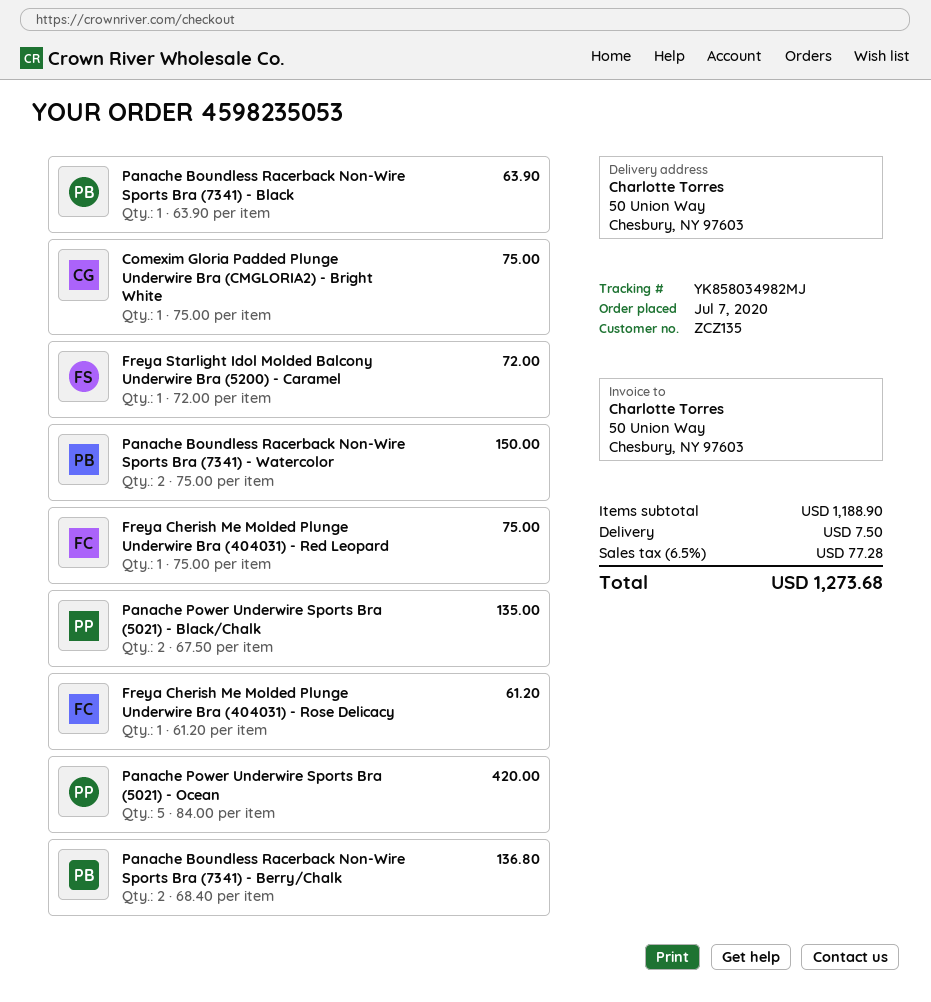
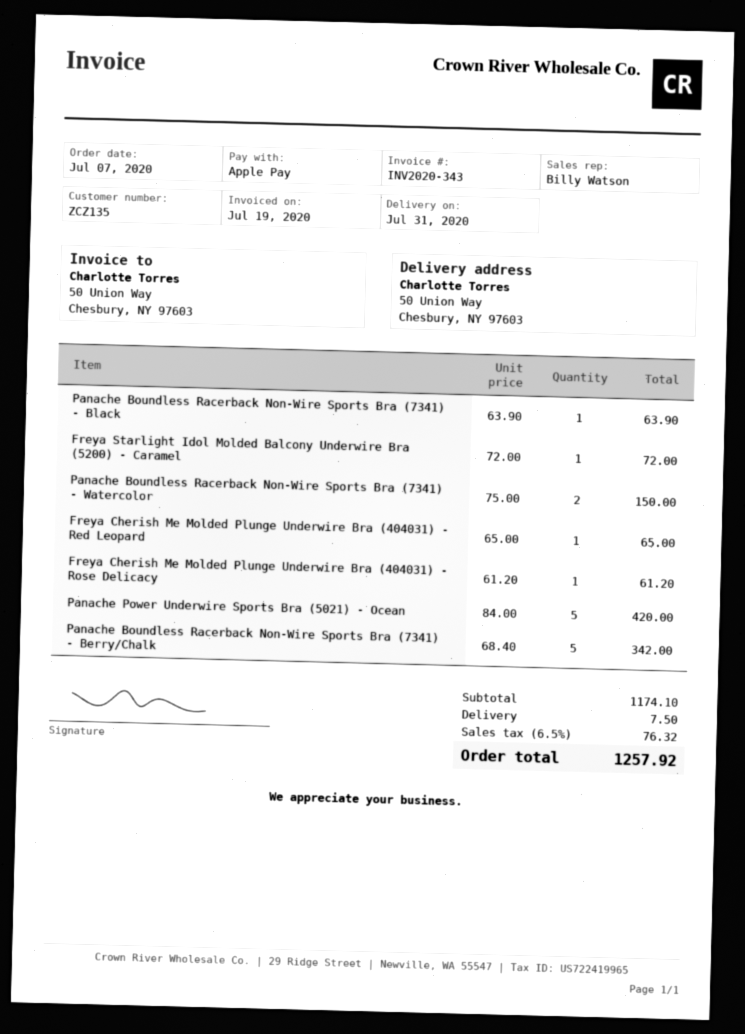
Comexim Gloria Padded Plunge Underwire Bra (CMGLORIA2) - Bright White: 1 x 75.00 = 75.00 -> none
Freya Cherish Me Molded Plunge Underwire Bra (404031) - Red Leopard: 1 x 75.00 = 75.00 -> 1 x 65.00 = 65.00
Panache Power Underwire Sports Bra (5021) - Black/Chalk: 2 x 67.50 = 135.00 -> none
Panache Boundless Racerback Non-Wire Sports Bra (7341) - Berry/Chalk: 2 x 68.40 = 136.80 -> 5 x 68.40 = 342.00
subtotal: 1188.90 -> 1174.10
tax: 6.5% = 77.28 -> 6.5% = 76.32
total: 1273.68 -> 1257.92

